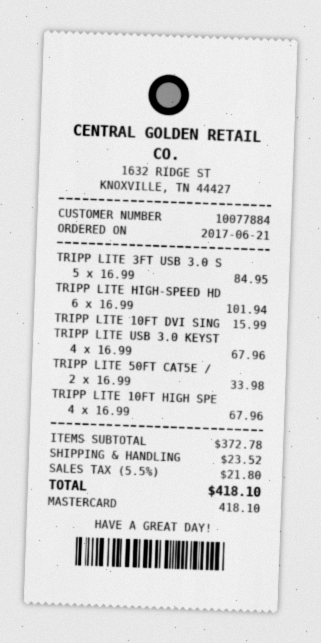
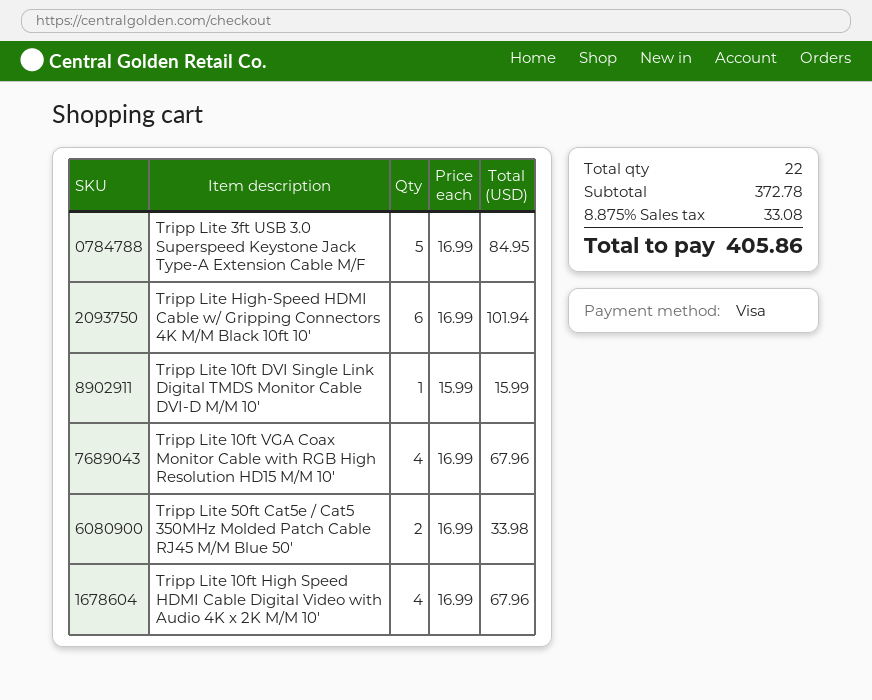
payment method: Mastercard -> Visa
TRIPP LITE USB 3.0 KEYST: 4 x 16.99 = 67.96 -> none
Tripp Lite 10ft VGA Coax Monitor Cable with RGB High Resolution HD15 M/M 10': none -> 4 x 16.99 = 67.96
shipping: 23.52 -> none
tax: 5.5% = 21.80 -> 8.875% = 33.08
total: 418.10 -> 405.86

